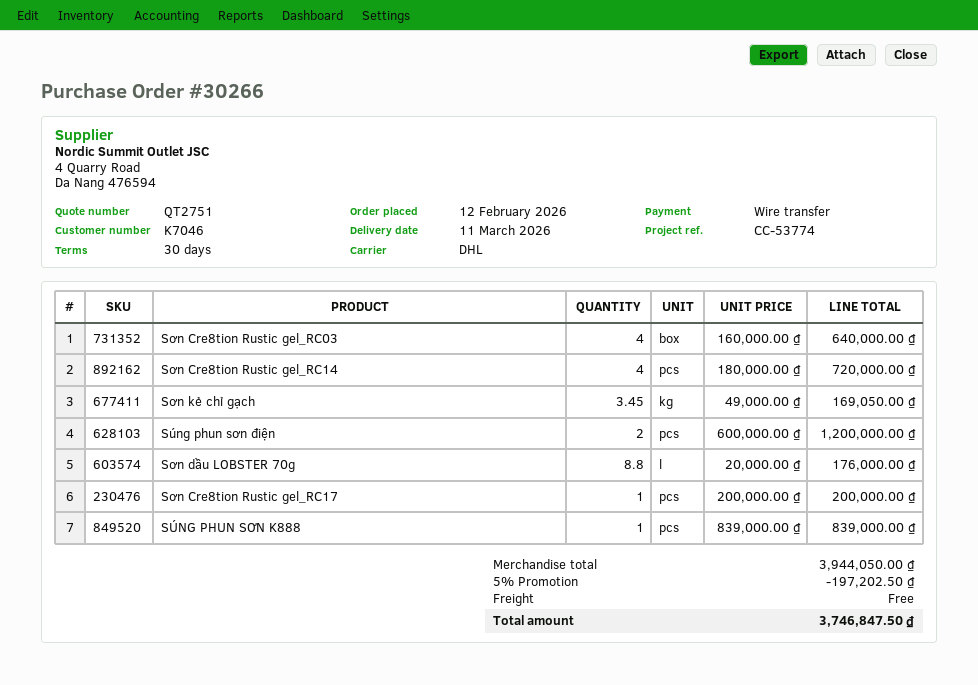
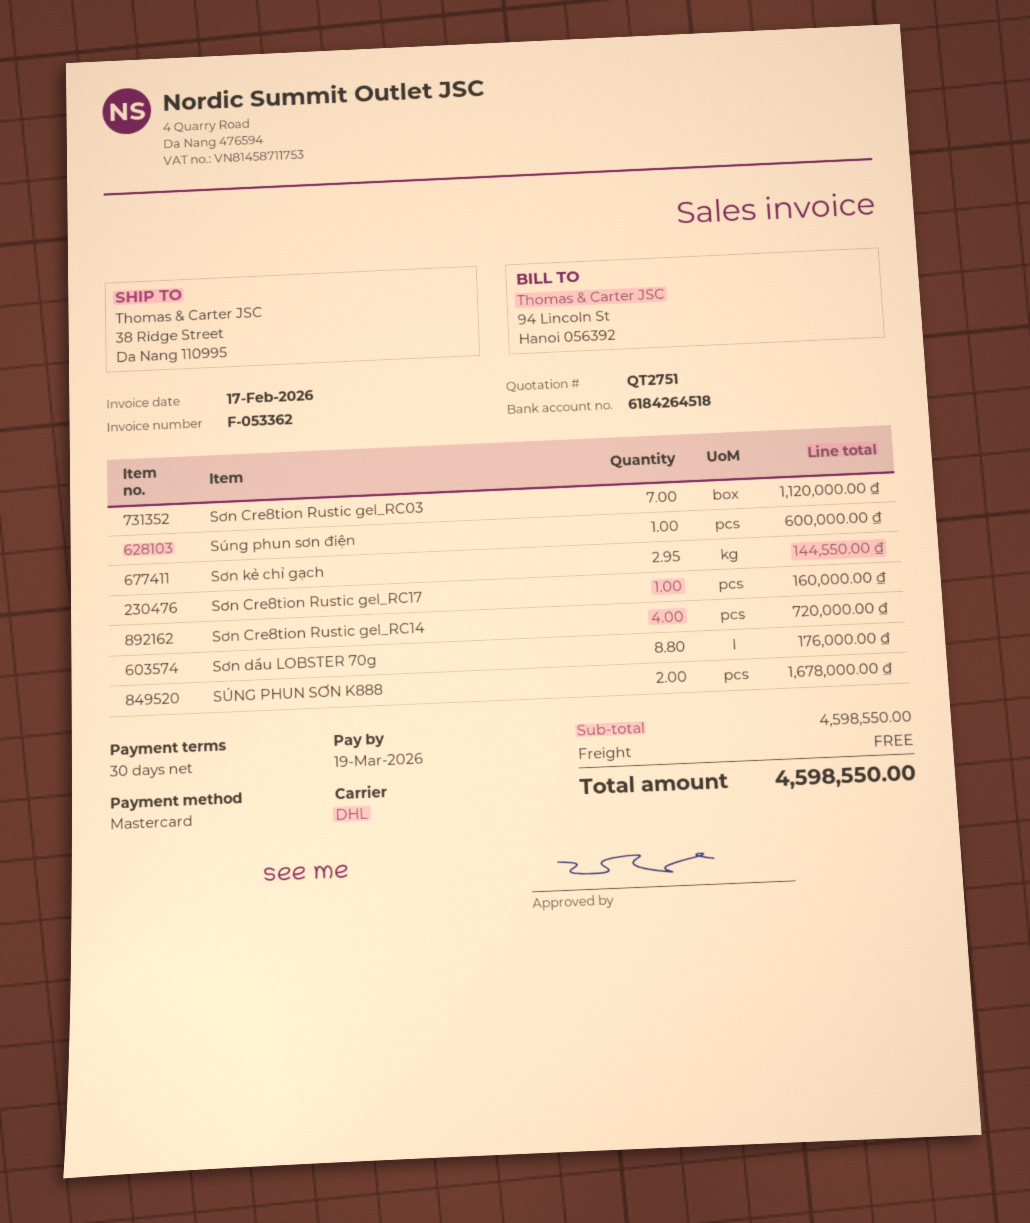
payment method: bank transfer -> Mastercard
Sơn Cre8tion Rustic gel_RC03: 4 for 640000.00 -> 7 for 1120000.00
Sơn kẻ chỉ gạch: 3.45 for 169050.00 -> 2.95 for 144550.00
Súng phun sơn điện: 2 for 1200000.00 -> 1 for 600000.00
Sơn Cre8tion Rustic gel_RC17: 1 for 200000.00 -> 1 for 160000.00
SÚNG PHUN SƠN K888: 1 for 839000.00 -> 2 for 1678000.00
subtotal: 3944050.00 -> 4598550.00
discount: 5% = 197202.50 -> none
total: 3746847.50 -> 4598550.00

